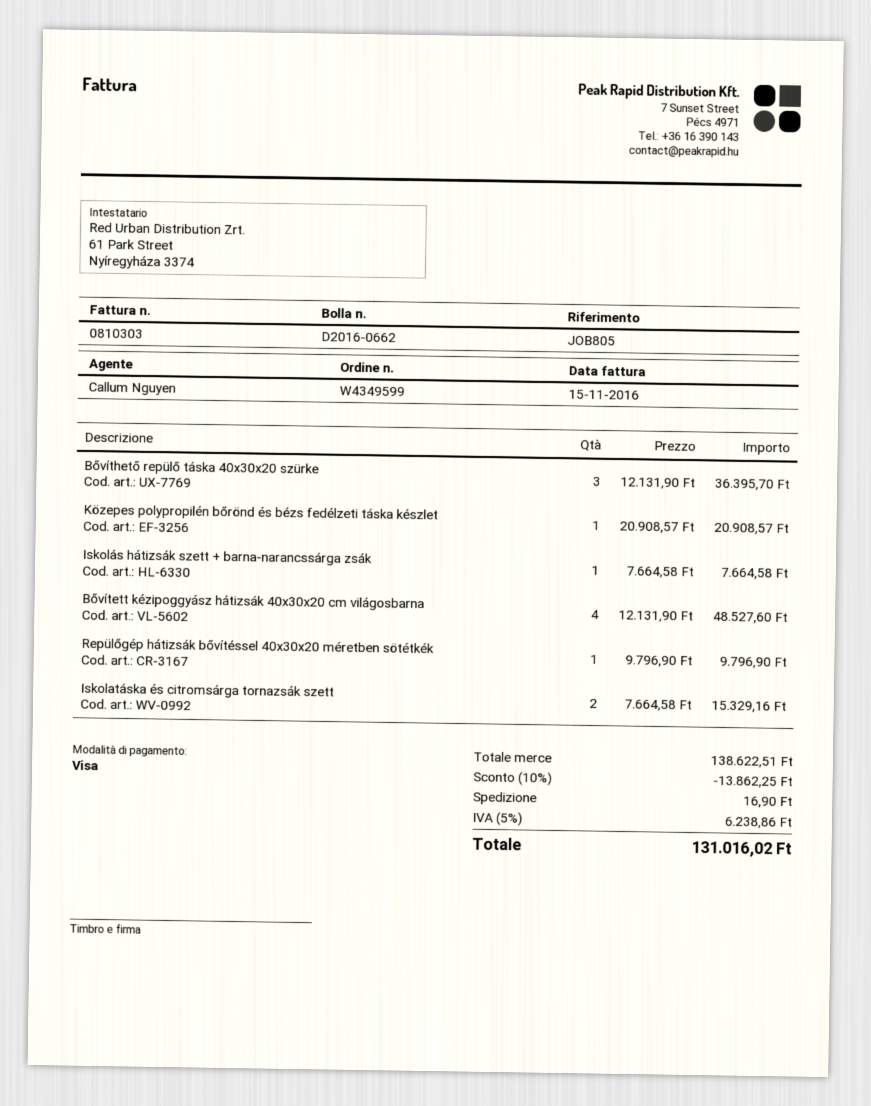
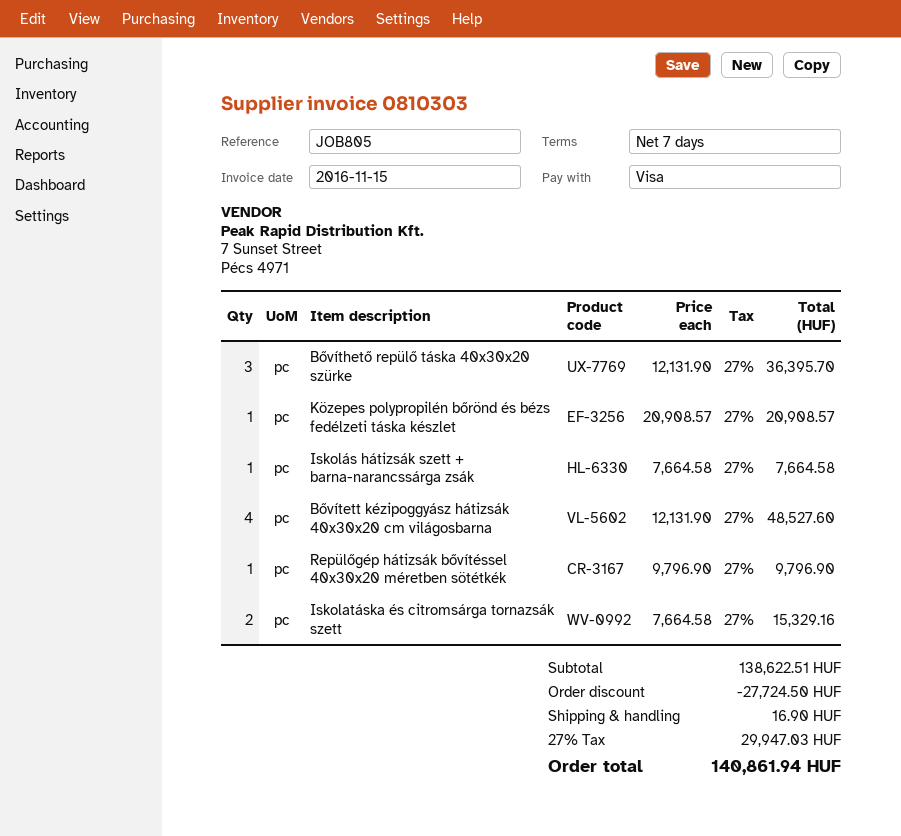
discount: 13862.25 -> 27724.50
tax: 5% = 6238.86 -> 27% = 29947.03
total: 131016.02 -> 140861.94

